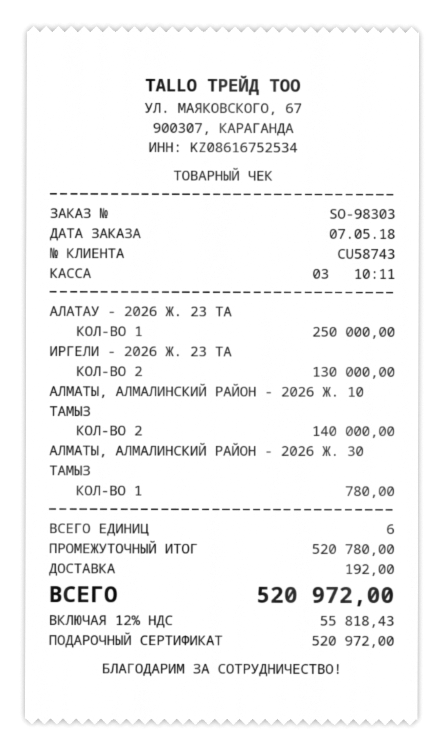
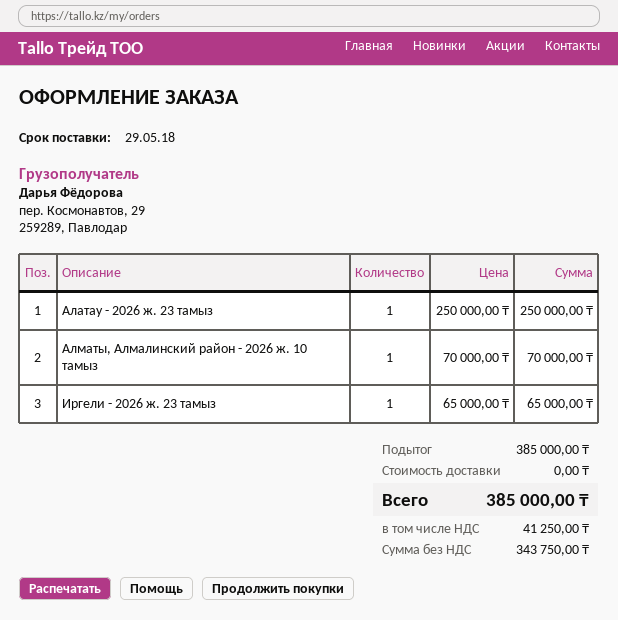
ИРГЕЛИ - 2026 Ж. 23 ТА: 2 for 130000.00 -> 1 for 65000.00
АЛМАТЫ, АЛМАЛИНСКИЙ РАЙОН - 2026 Ж. 10 ТАМЫЗ: 2 for 140000.00 -> 1 for 70000.00
АЛМАТЫ, АЛМАЛИНСКИЙ РАЙОН - 2026 Ж. 30 ТАМЫЗ: 1 for 780.00 -> none
subtotal: 520780.00 -> 385000.00
shipping: 192.00 -> 0.00
tax: 55818.43 -> 41250.00
total: 520972.00 -> 385000.00

